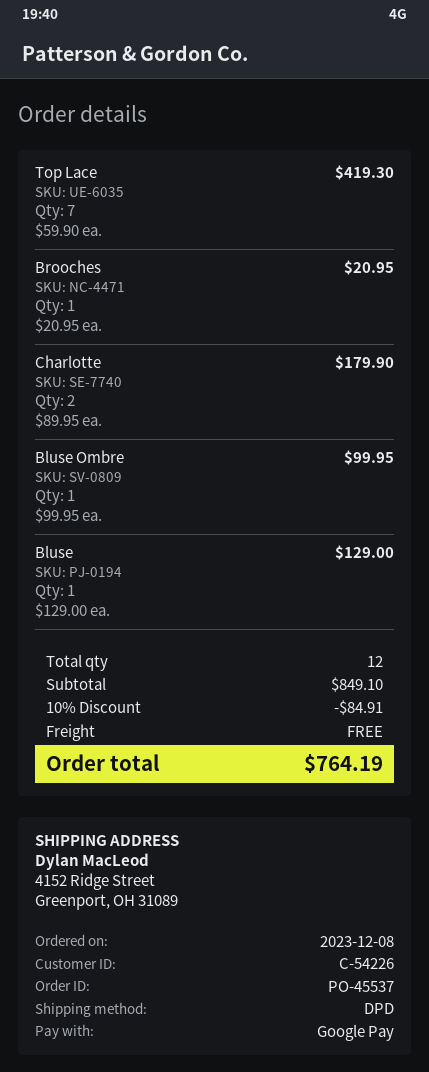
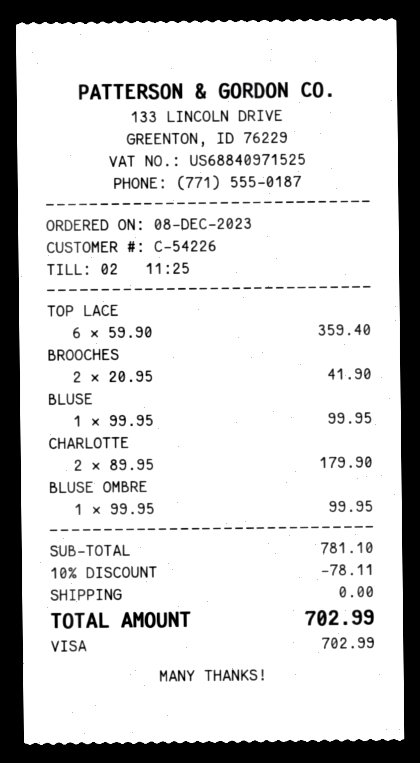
payment method: Google Pay -> Visa
Top Lace: 7 x 59.90 = 419.30 -> 6 x 59.90 = 359.40
Brooches: 1 x 20.95 = 20.95 -> 2 x 20.95 = 41.90
Bluse: 1 x 129.00 = 129.00 -> 1 x 99.95 = 99.95
subtotal: 849.10 -> 781.10
discount: 10% = 84.91 -> 10% = 78.11
total: 764.19 -> 702.99

